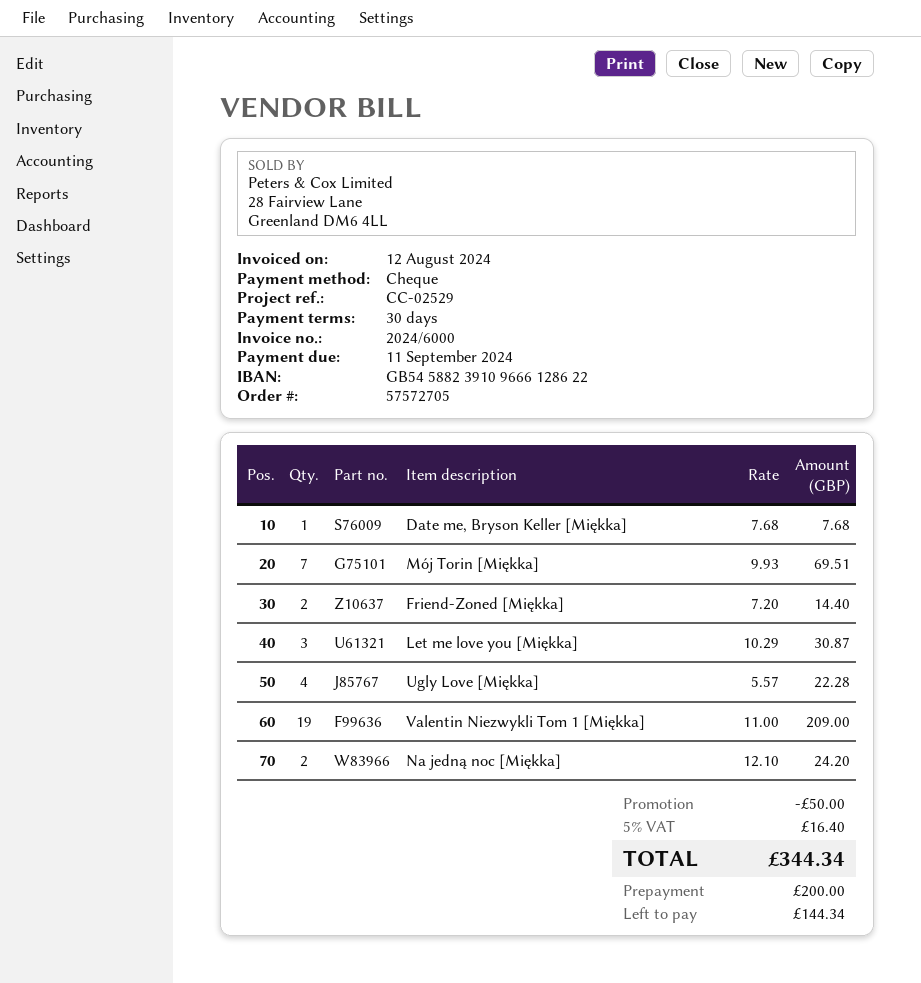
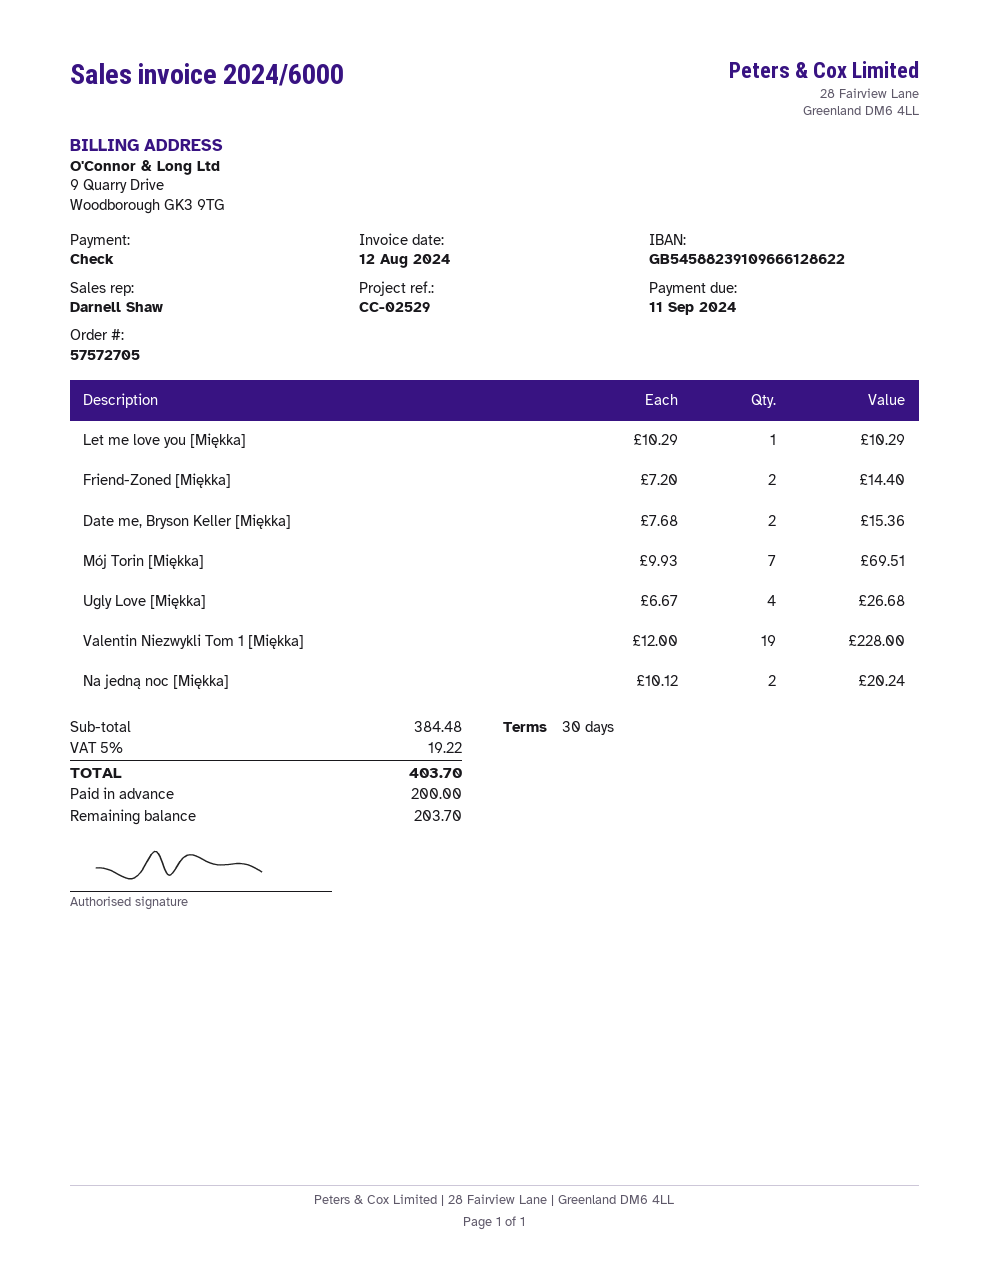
Date me, Bryson Keller [Miękka]: 1 x 7.68 = 7.68 -> 2 x 7.68 = 15.36
Let me love you [Miękka]: 3 x 10.29 = 30.87 -> 1 x 10.29 = 10.29
Ugly Love [Miękka]: 4 x 5.57 = 22.28 -> 4 x 6.67 = 26.68
Valentin Niezwykli Tom 1 [Miękka]: 19 x 11.00 = 209.00 -> 19 x 12.00 = 228.00
Na jedną noc [Miękka]: 2 x 12.10 = 24.20 -> 2 x 10.12 = 20.24
discount: 50.00 -> none
tax: 5% = 16.40 -> 5% = 19.22
total: 344.34 -> 403.70
balance: 144.34 -> 203.70

